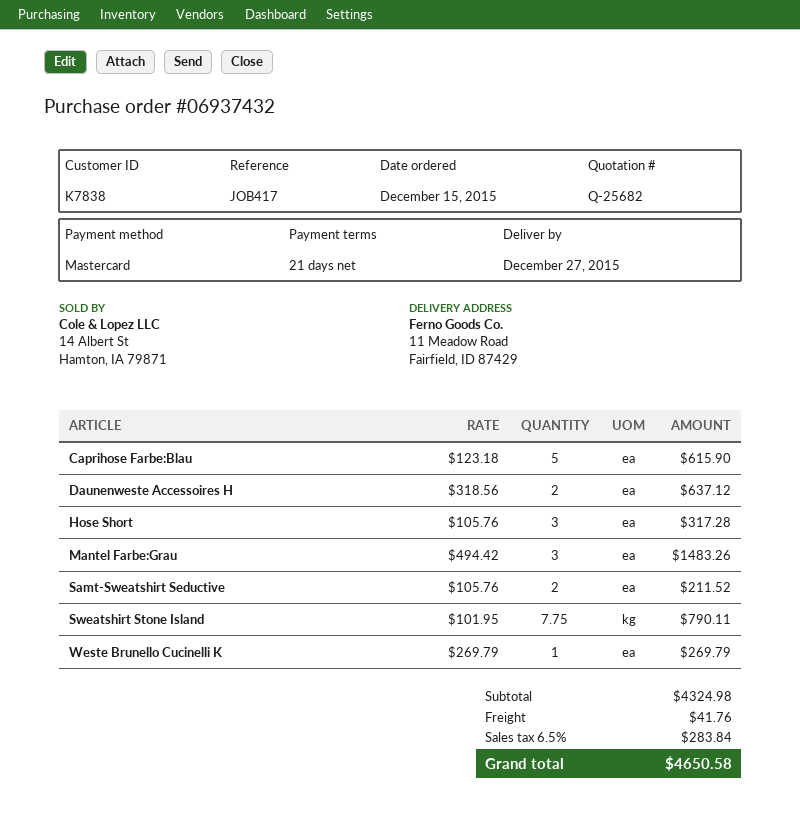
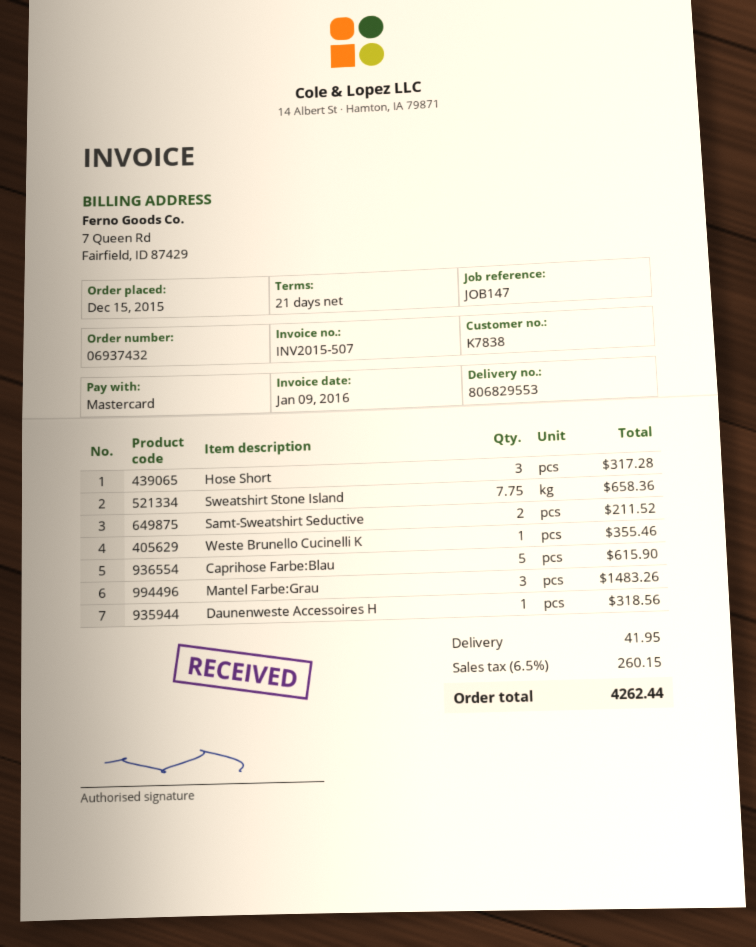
reference: JOB417 -> JOB147
Daunenweste Accessoires H: 2 for 637.12 -> 1 for 318.56
Sweatshirt Stone Island: 7.75 for 790.11 -> 7.75 for 658.36
Weste Brunello Cucinelli K: 1 for 269.79 -> 1 for 355.46
shipping: 41.76 -> 41.95
tax: 6.5% = 283.84 -> 6.5% = 260.15
total: 4650.58 -> 4262.44

